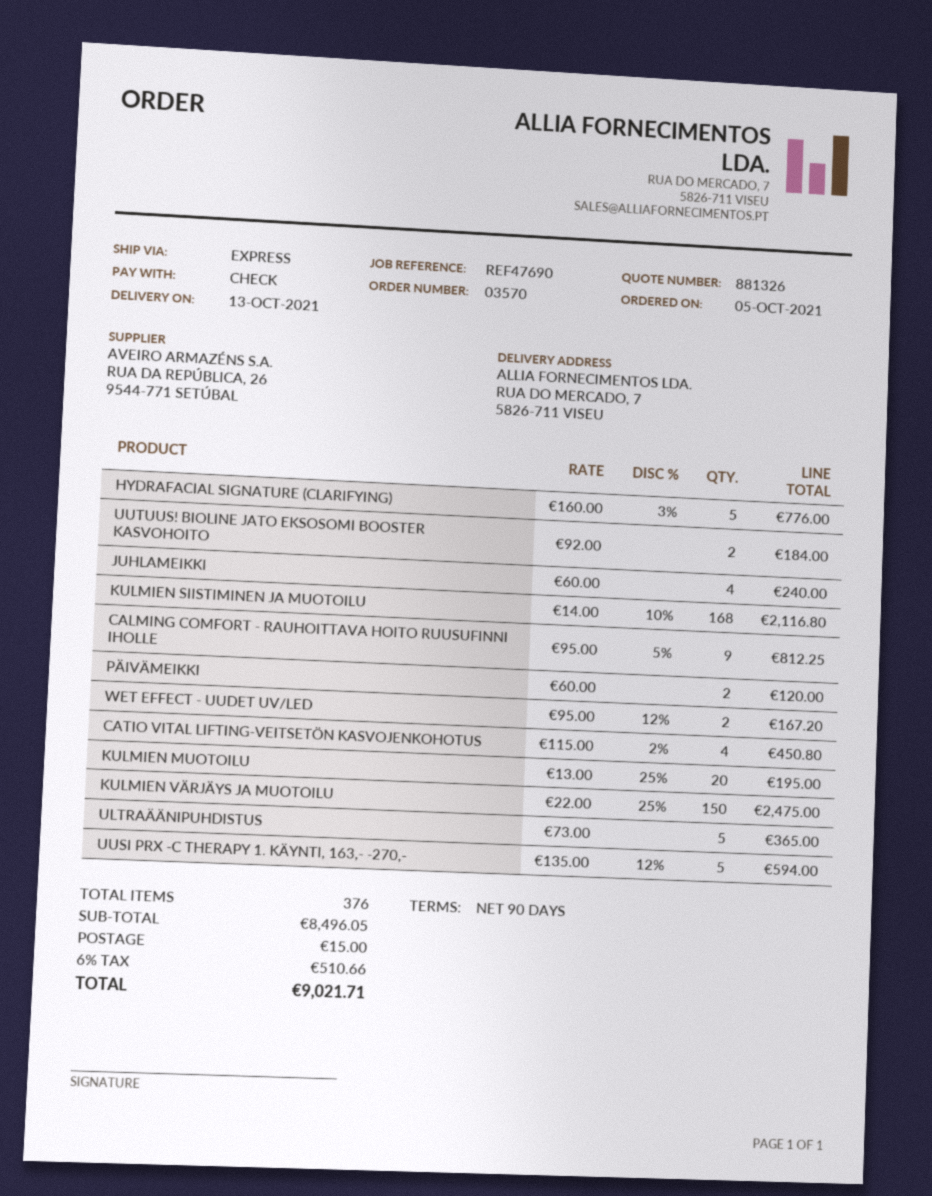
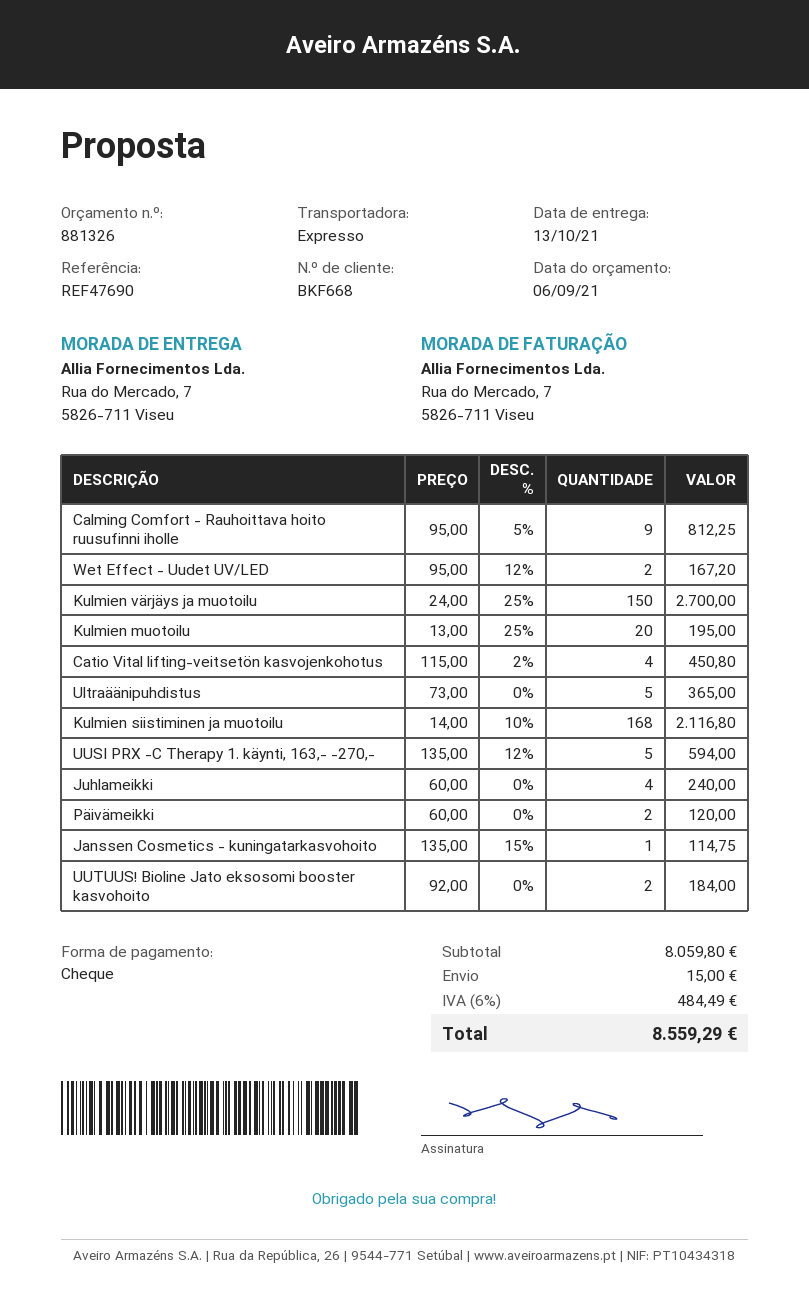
HYDRAFACIAL SIGNATURE (CLARIFYING): 5 x 160.00 - 3% = 776.00 -> none
KULMIEN VÄRJÄYS JA MUOTOILU: 150 x 22.00 - 25% = 2475.00 -> 150 x 24.00 - 25% = 2700.00
Janssen Cosmetics - kuningatarkasvohoito: none -> 1 x 135.00 - 15% = 114.75
subtotal: 8496.05 -> 8059.80
tax: 6% = 510.66 -> 6% = 484.49
total: 9021.71 -> 8559.29

